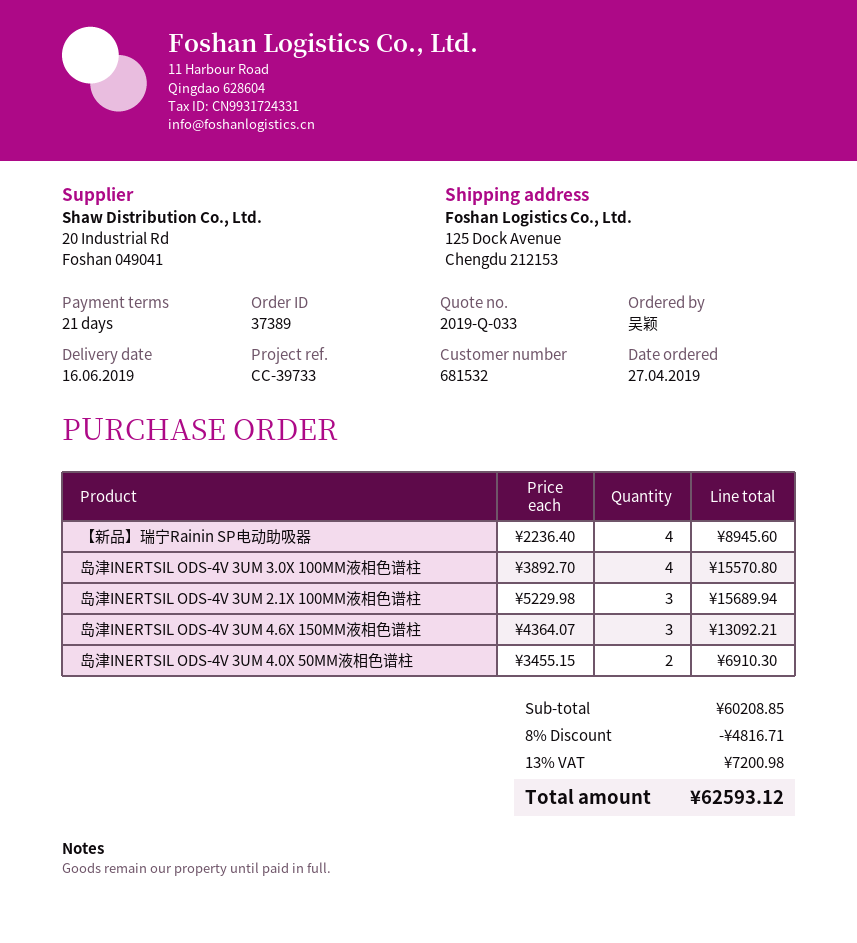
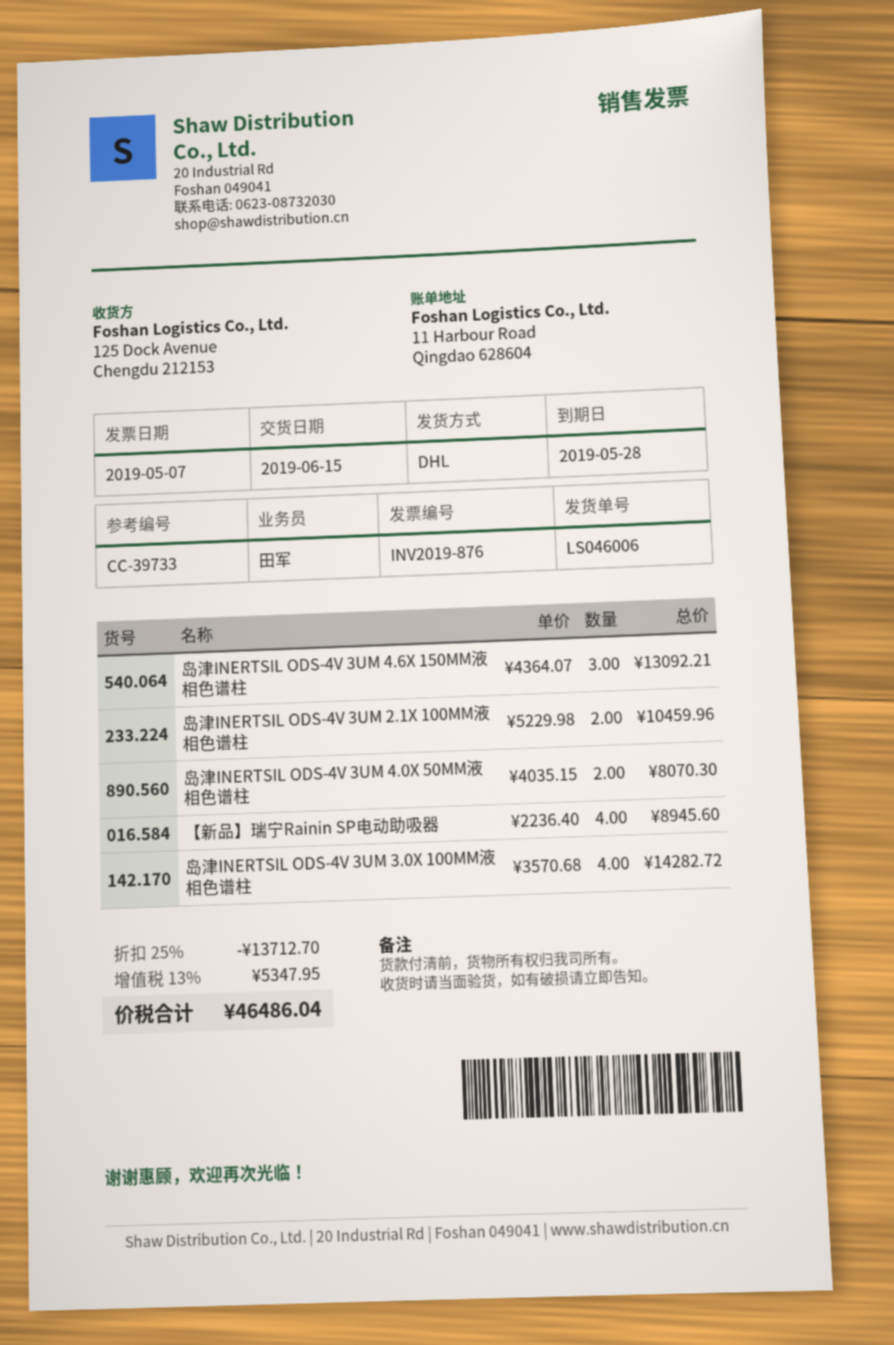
delivery date: 2019-06-16 -> 2019-06-15
岛津INERTSIL ODS-4V 3UM 3.0X 100MM液相色谱柱: 4 x 3892.70 = 15570.80 -> 4 x 3570.68 = 14282.72
岛津INERTSIL ODS-4V 3UM 2.1X 100MM液相色谱柱: 3 x 5229.98 = 15689.94 -> 2 x 5229.98 = 10459.96
岛津INERTSIL ODS-4V 3UM 4.0X 50MM液相色谱柱: 2 x 3455.15 = 6910.30 -> 2 x 4035.15 = 8070.30
discount: 8% = 4816.71 -> 25% = 13712.70
tax: 13% = 7200.98 -> 13% = 5347.95
total: 62593.12 -> 46486.04

